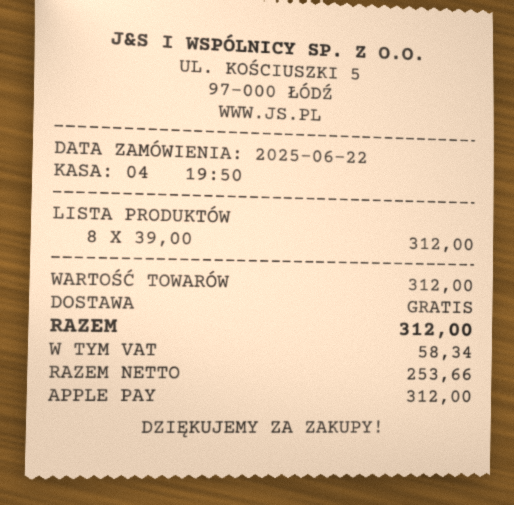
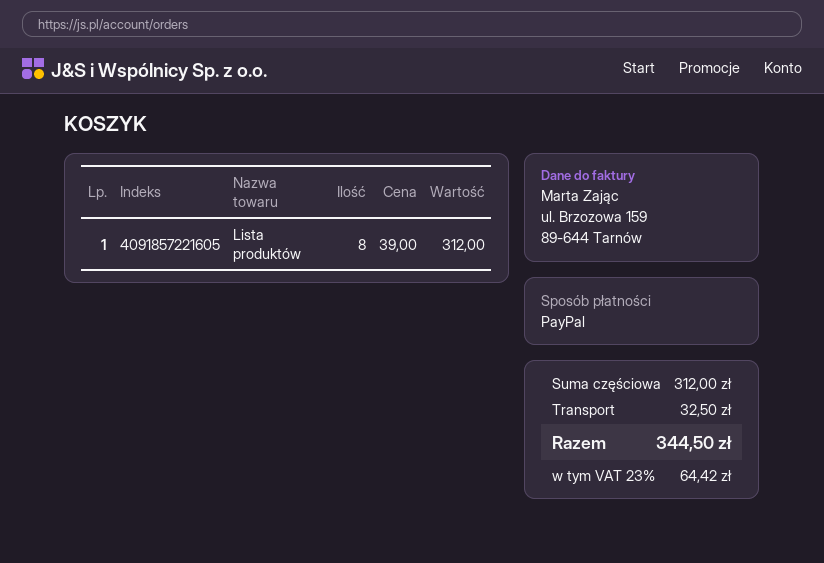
payment method: Apple Pay -> PayPal
shipping: 0.00 -> 32.50
tax: 58.34 -> 64.42
total: 312.00 -> 344.50

